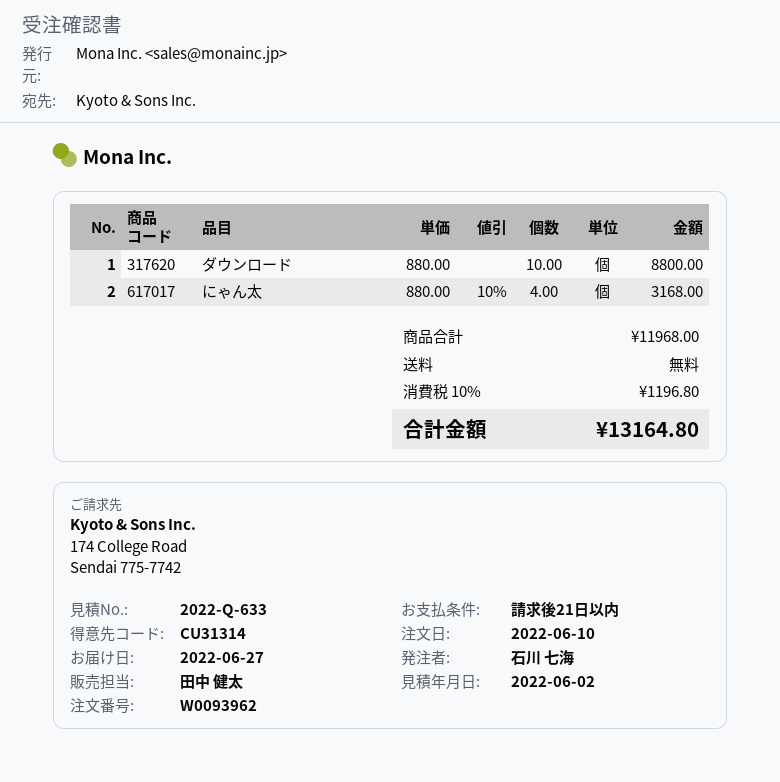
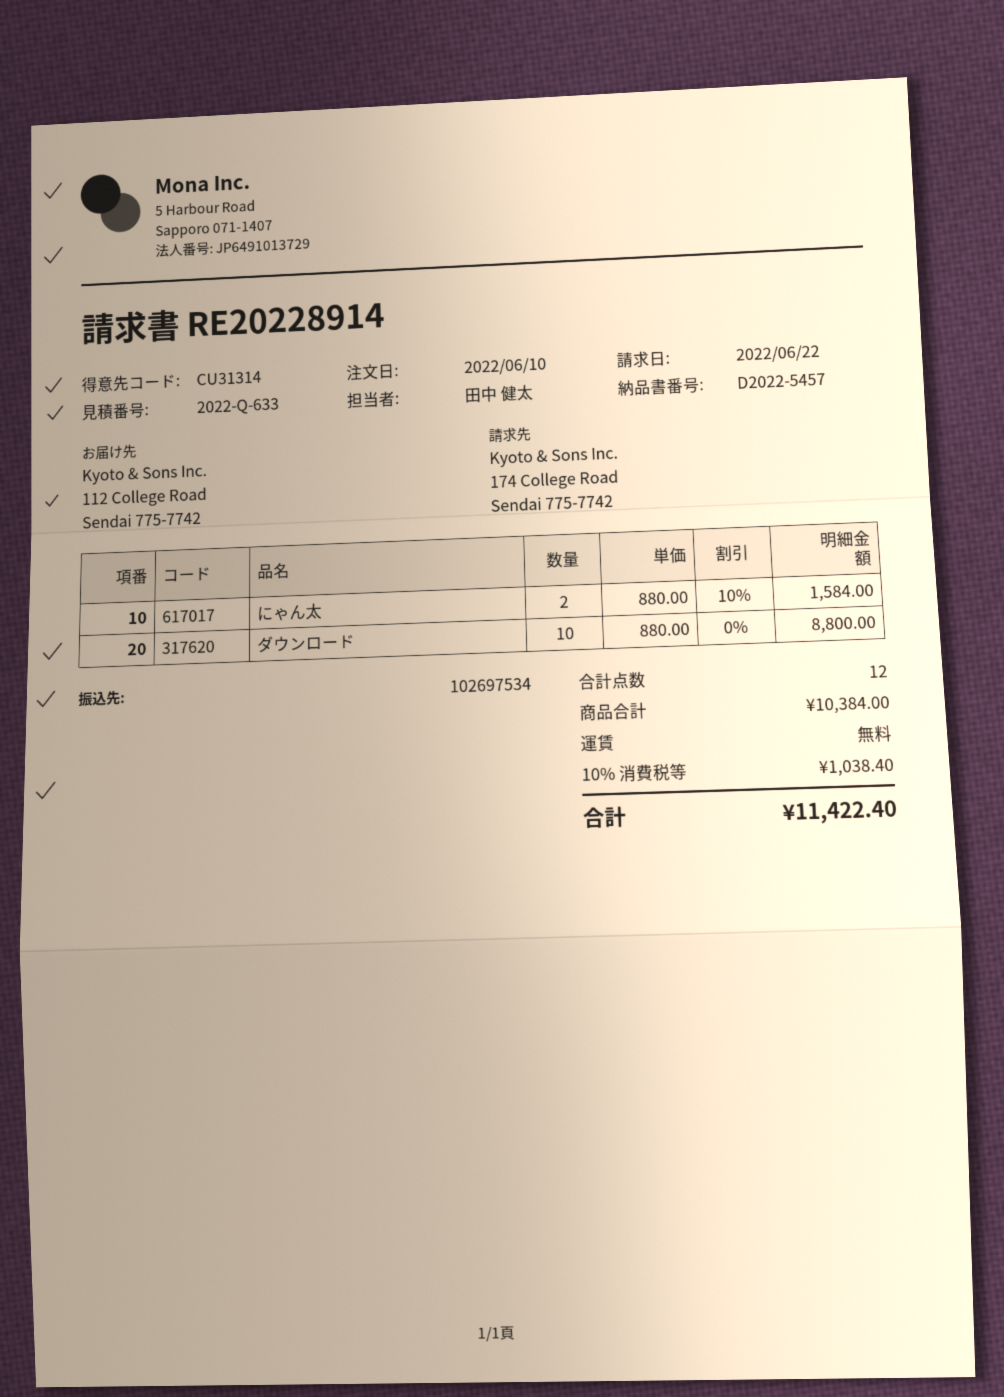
にゃん太: 4 x 880.00 - 10% = 3168.00 -> 2 x 880.00 - 10% = 1584.00
subtotal: 11968.00 -> 10384.00
tax: 10% = 1196.80 -> 10% = 1038.40
total: 13164.80 -> 11422.40

